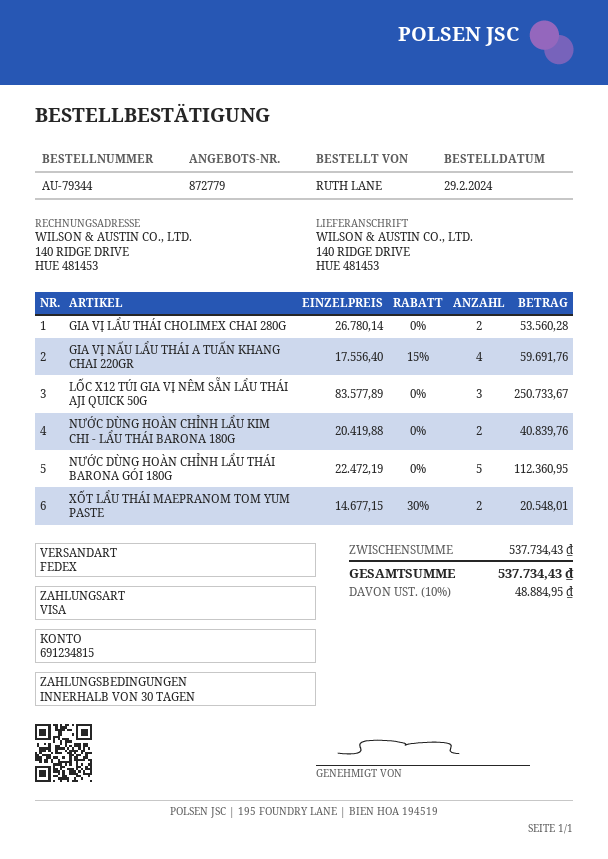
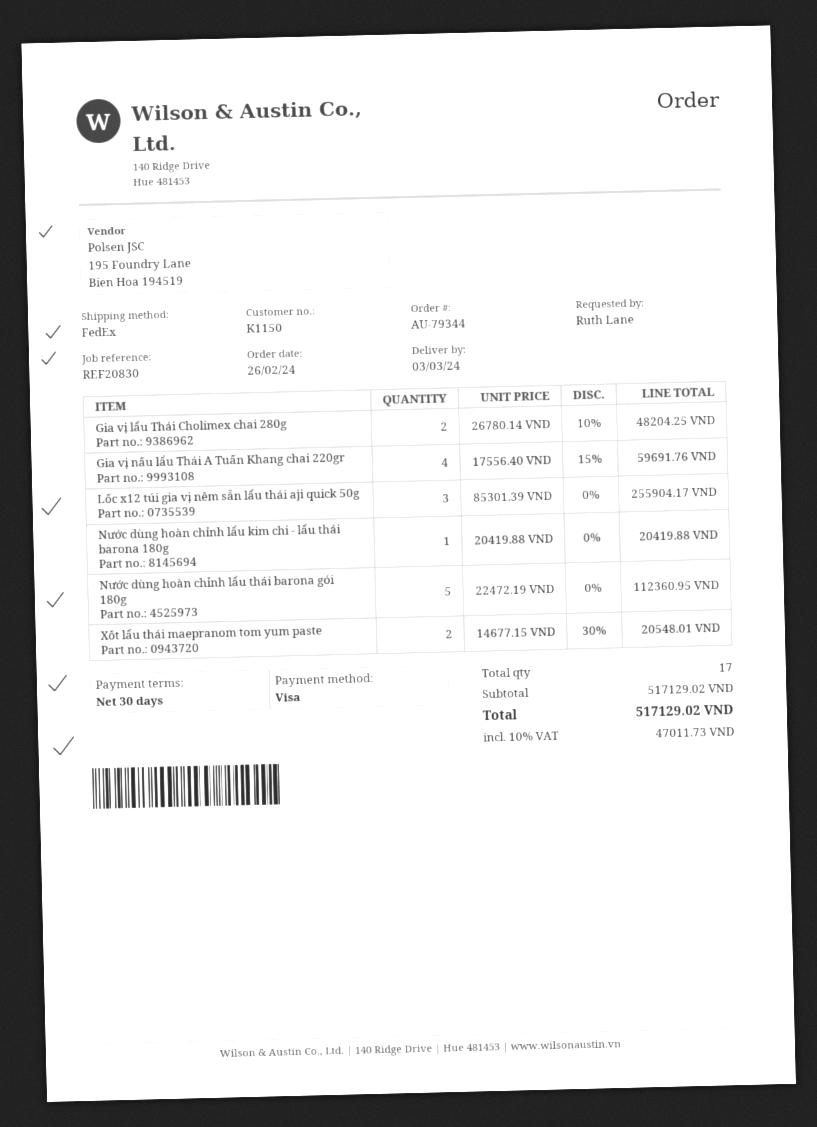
order date: 2024-02-29 -> 2024-02-26
GIA VỊ LẨU THÁI CHOLIMEX CHAI 280G: 2 x 26780.14 = 53560.28 -> 2 x 26780.14 - 10% = 48204.25
LỐC X12 TÚI GIA VỊ NÊM SẴN LẨU THÁI AJI QUICK 50G: 3 x 83577.89 = 250733.67 -> 3 x 85301.39 = 255904.17
NƯỚC DÙNG HOÀN CHỈNH LẨU KIM CHI - LẨU THÁI BARONA 180G: 2 x 20419.88 = 40839.76 -> 1 x 20419.88 = 20419.88
subtotal: 537734.43 -> 517129.02
tax: 10% = 48884.95 -> 10% = 47011.73
total: 537734.43 -> 517129.02

